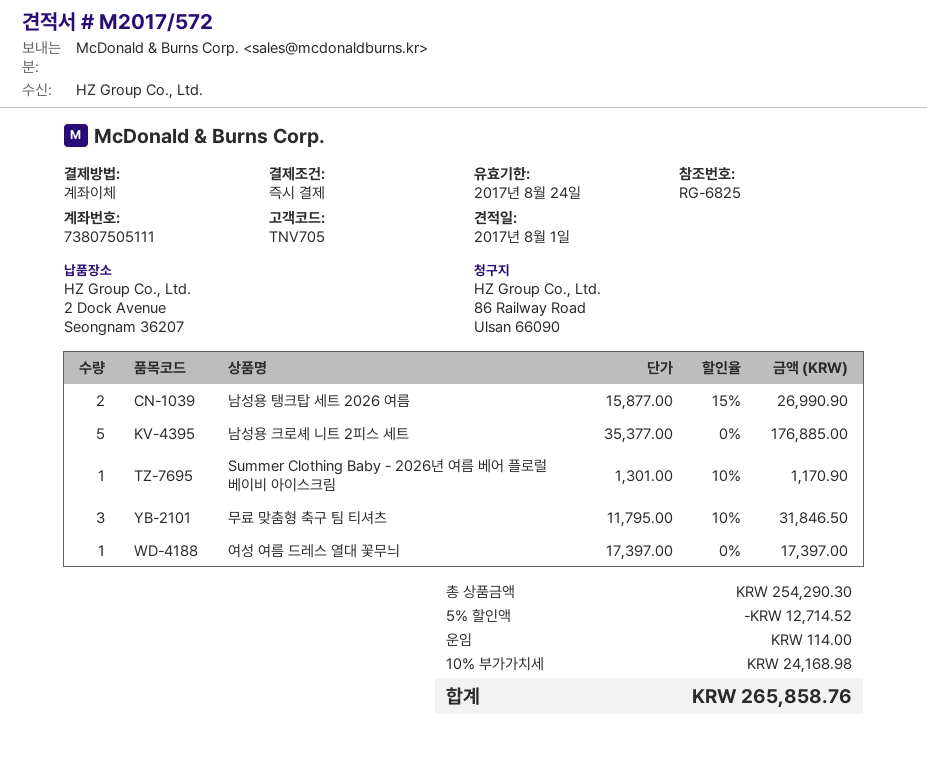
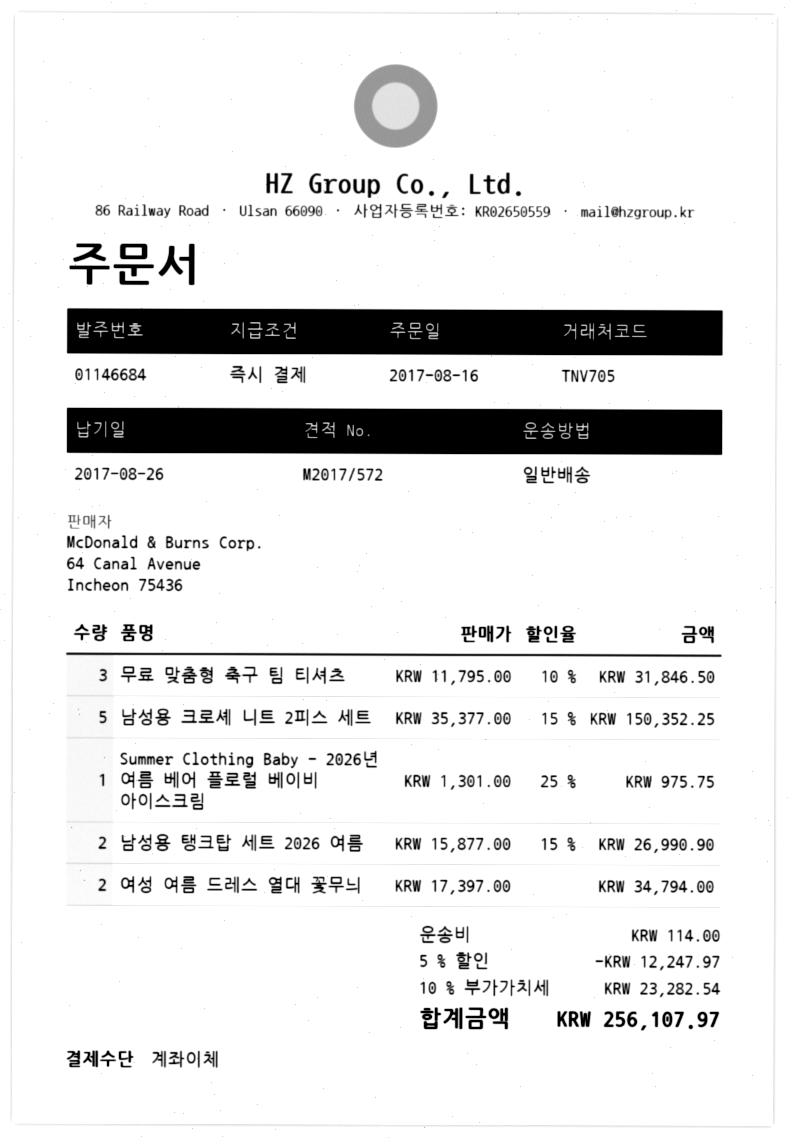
남성용 크로셰 니트 2피스 세트: 5 x 35377.00 = 176885.00 -> 5 x 35377.00 - 15% = 150352.25
Summer Clothing Baby - 2026년 여름 베어 플로럴 베이비 아이스크림: 1 x 1301.00 - 10% = 1170.90 -> 1 x 1301.00 - 25% = 975.75
여성 여름 드레스 열대 꽃무늬: 1 x 17397.00 = 17397.00 -> 2 x 17397.00 = 34794.00
discount: 5% = 12714.52 -> 5% = 12247.97
tax: 10% = 24168.98 -> 10% = 23282.54
total: 265858.76 -> 256107.97

